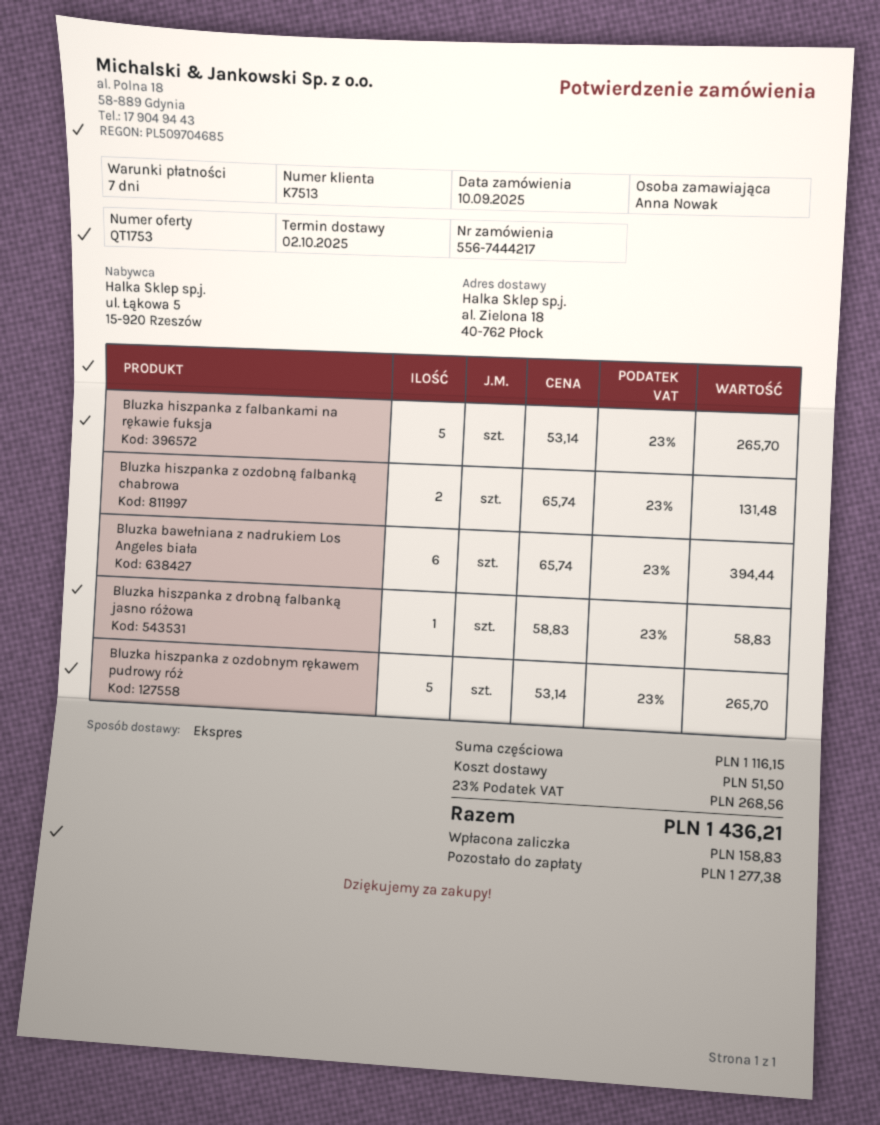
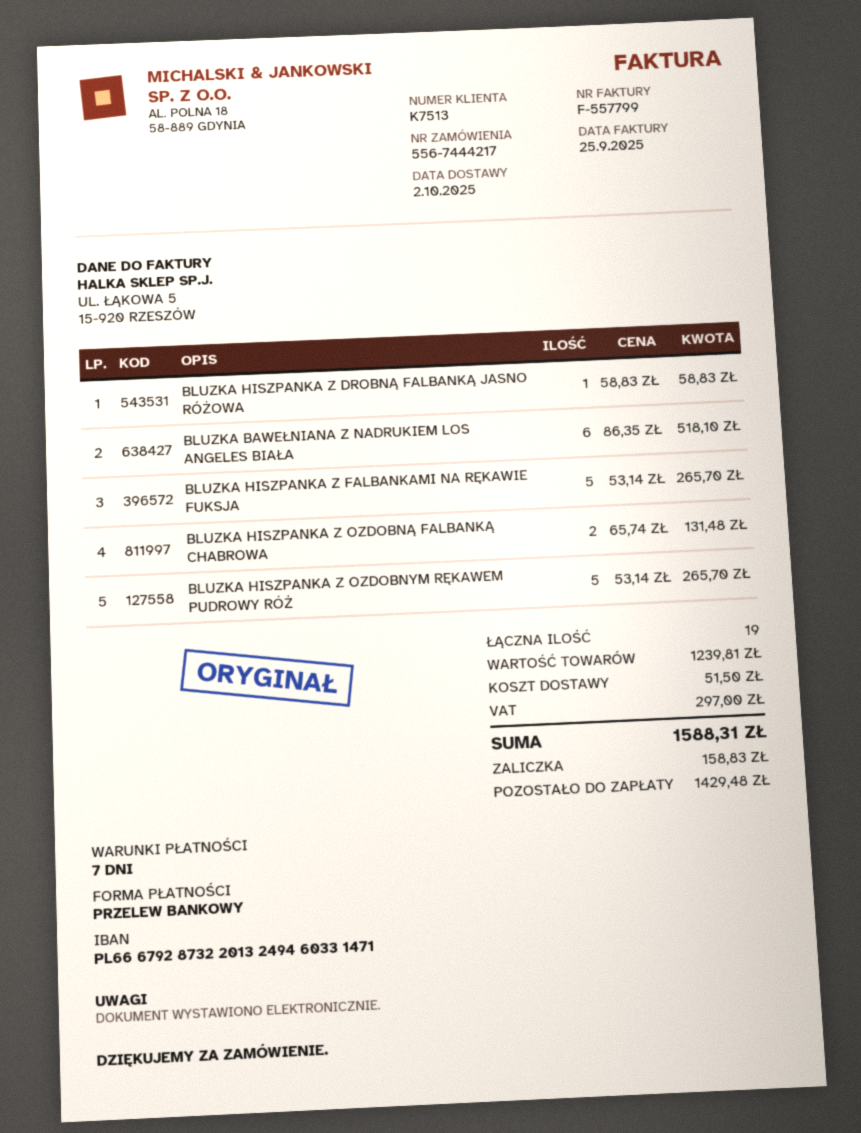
Bluzka bawełniana z nadrukiem Los Angeles biała: 6 x 65.74 = 394.44 -> 6 x 86.35 = 518.10
subtotal: 1116.15 -> 1239.81
tax: 268.56 -> 297.00
total: 1436.21 -> 1588.31
balance: 1277.38 -> 1429.48

